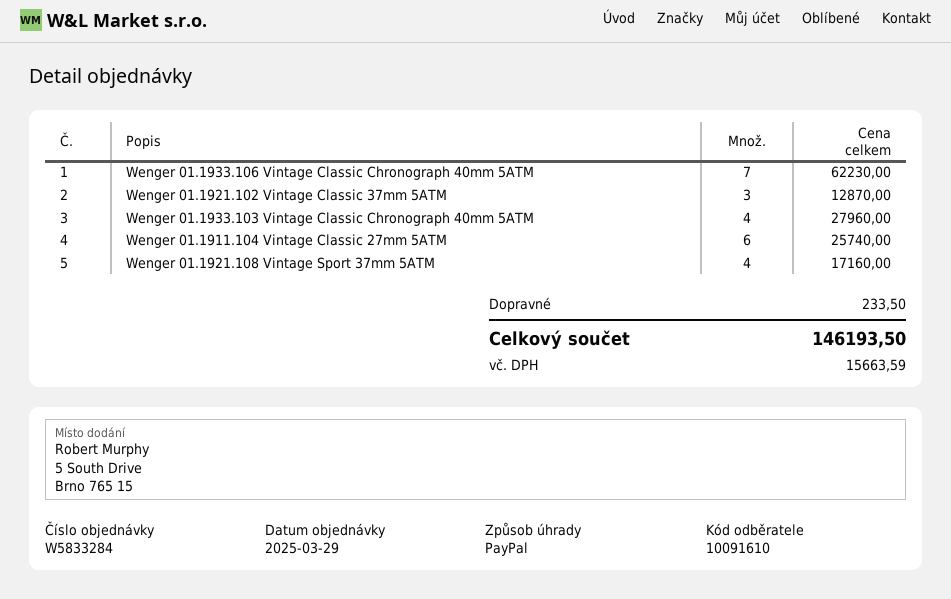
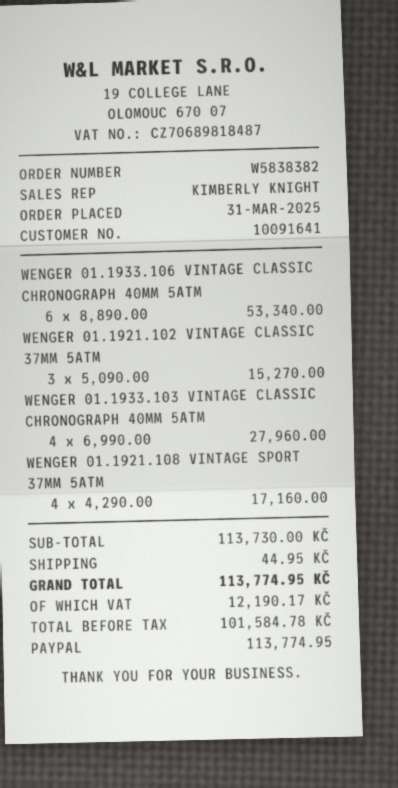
order number: W5833284 -> W5838382
order date: 2025-03-29 -> 2025-03-31
customer number: 10091610 -> 10091641
Wenger 01.1933.106 Vintage Classic Chronograph 40mm 5ATM: 7 for 62230.00 -> 6 for 53340.00
Wenger 01.1921.102 Vintage Classic 37mm 5ATM: 3 for 12870.00 -> 3 for 15270.00
Wenger 01.1911.104 Vintage Classic 27mm 5ATM: 6 for 25740.00 -> none
shipping: 233.50 -> 44.95
tax: 15663.59 -> 12190.17
total: 146193.50 -> 113774.95

